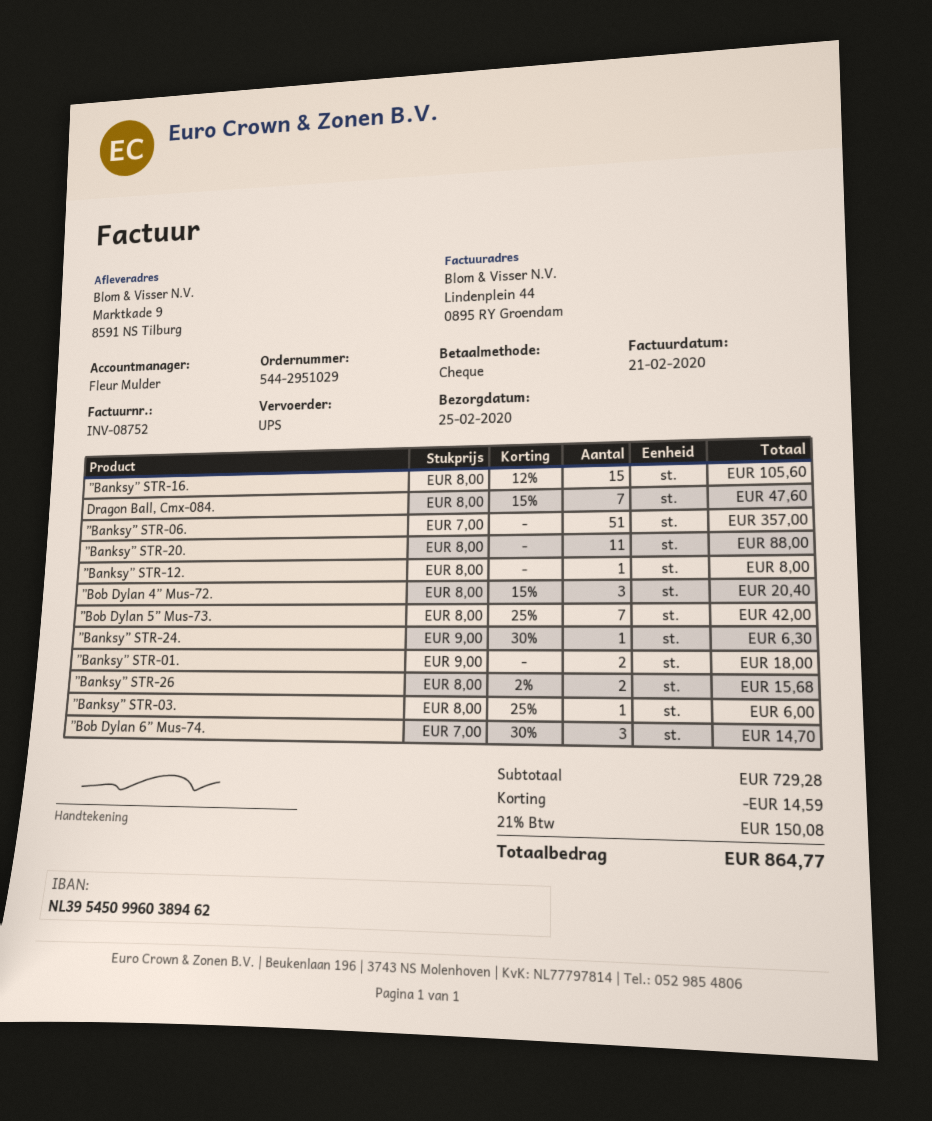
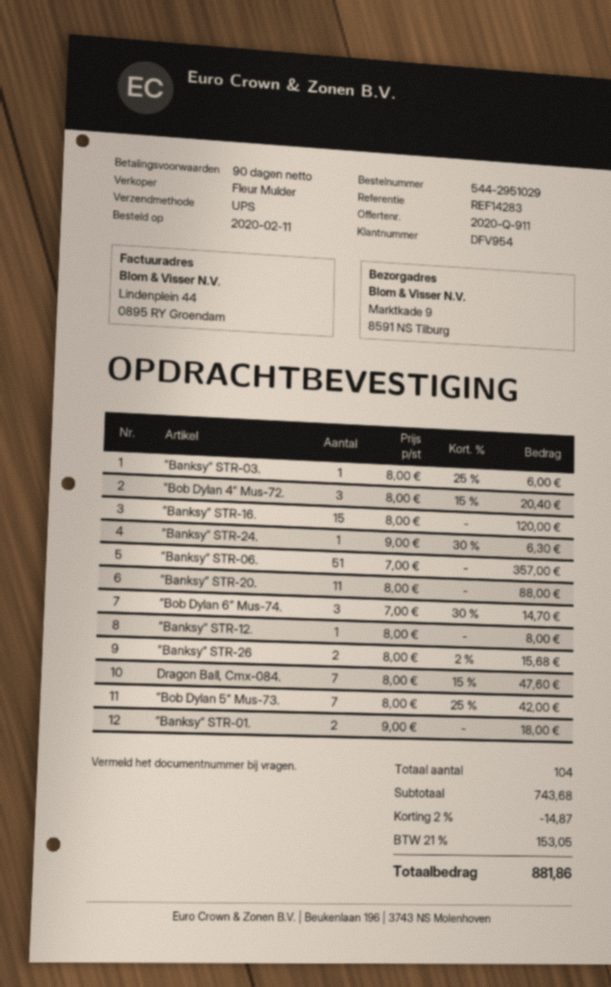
”Banksy” STR-16.: 15 x 8.00 - 12% = 105.60 -> 15 x 8.00 = 120.00
subtotal: 729.28 -> 743.68
discount: 14.59 -> 14.87
tax: 21% = 150.08 -> 21% = 153.05
total: 864.77 -> 881.86

